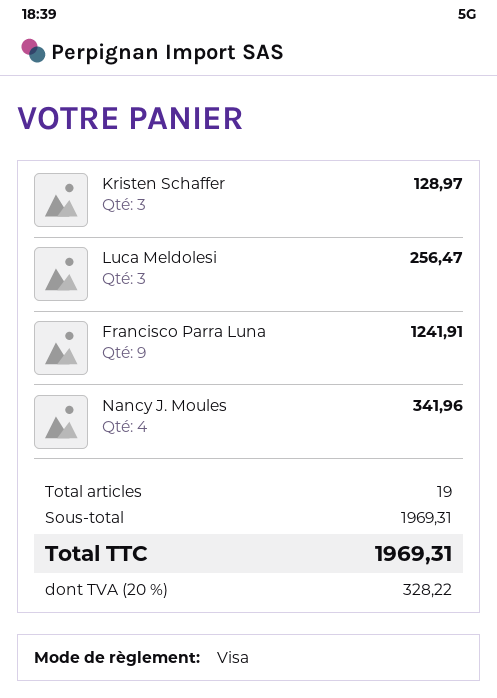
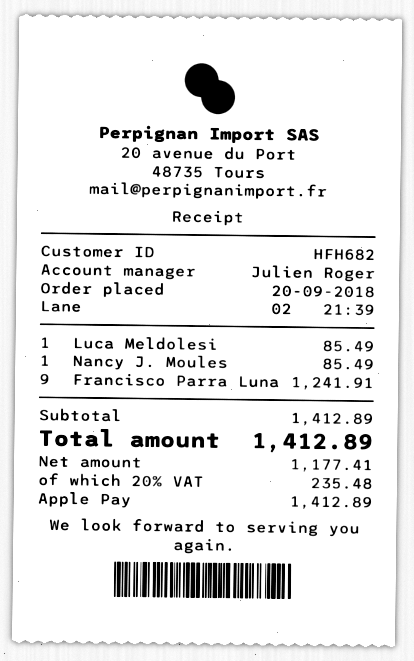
payment method: Visa -> Apple Pay
Kristen Schaffer: 3 for 128.97 -> none
Luca Meldolesi: 3 for 256.47 -> 1 for 85.49
Nancy J. Moules: 4 for 341.96 -> 1 for 85.49
subtotal: 1969.31 -> 1412.89
tax: 20% = 328.22 -> 20% = 235.48
total: 1969.31 -> 1412.89

